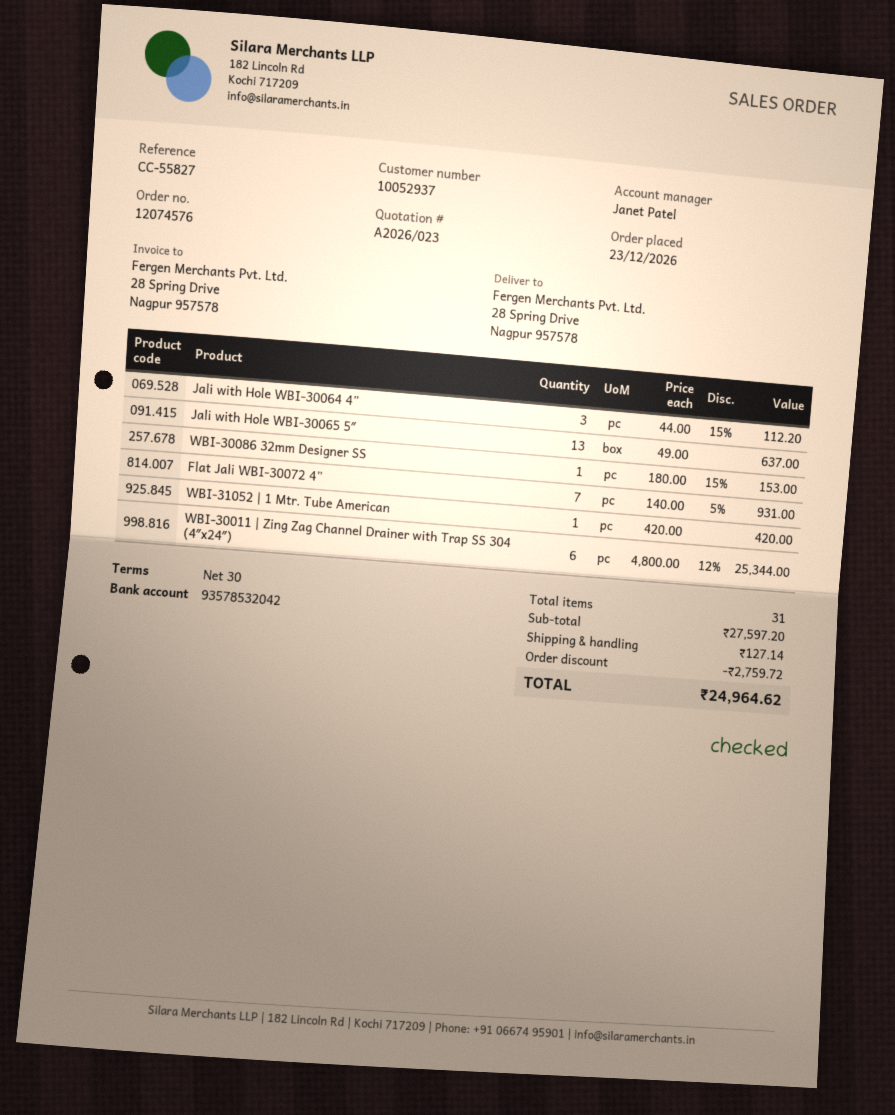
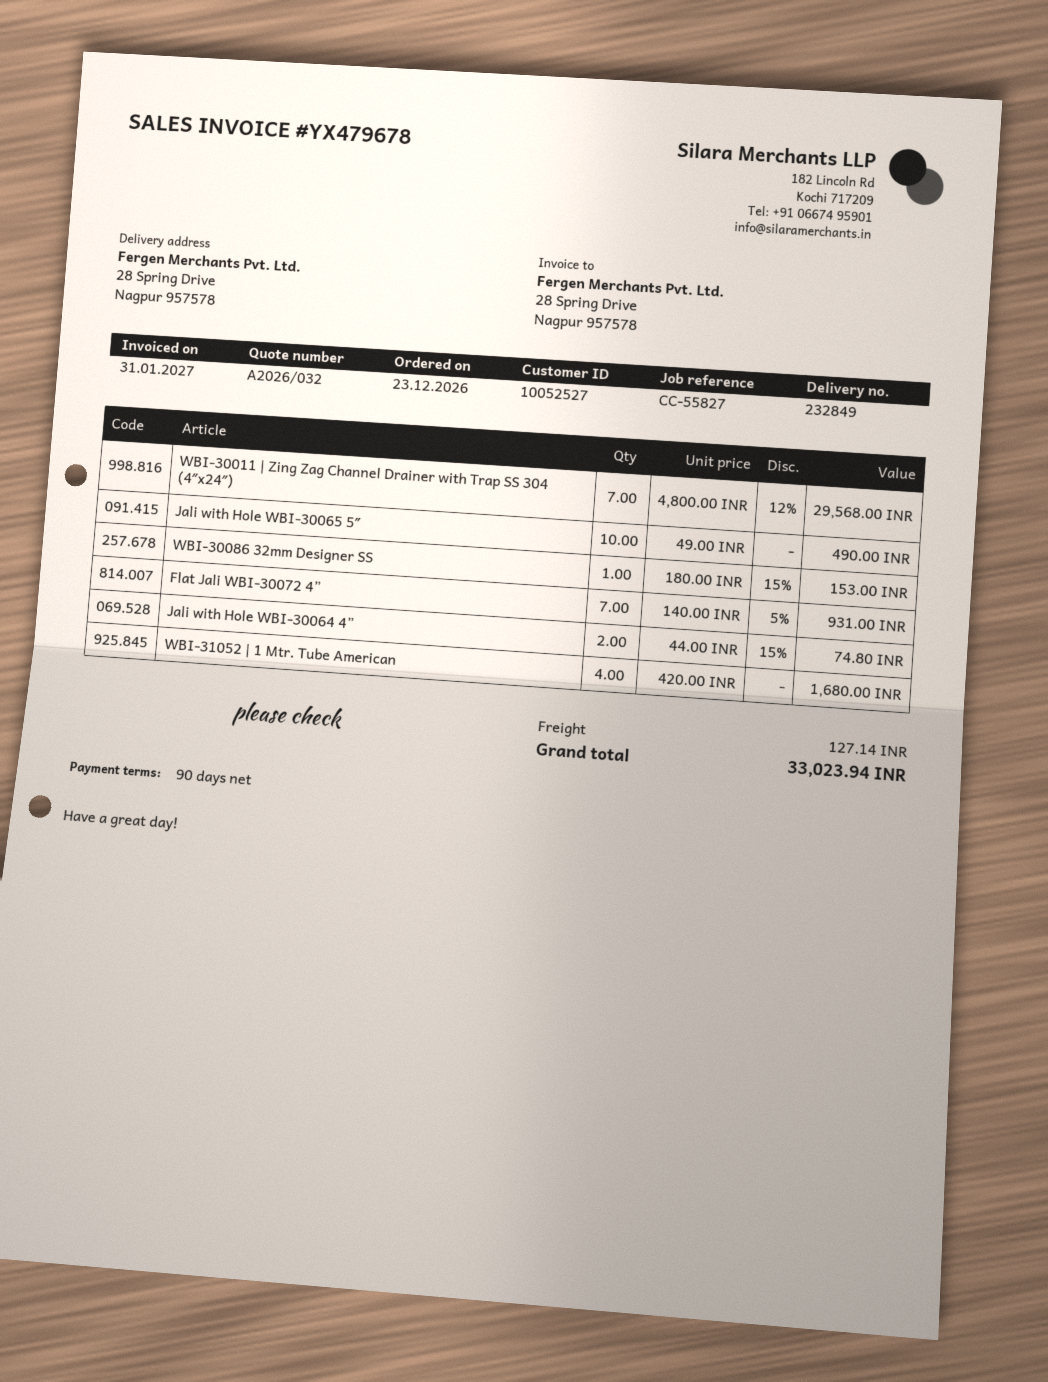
quote number: A2026/023 -> A2026/032
payment terms: 30 days -> 90 days
customer number: 10052937 -> 10052527
Jali with Hole WBI-30064 4”: 3 x 44.00 - 15% = 112.20 -> 2 x 44.00 - 15% = 74.80
Jali with Hole WBI-30065 5″: 13 x 49.00 = 637.00 -> 10 x 49.00 = 490.00
WBI-31052 | 1 Mtr. Tube American: 1 x 420.00 = 420.00 -> 4 x 420.00 = 1680.00
WBI-30011 | Zing Zag Channel Drainer with Trap SS 304 (4″x24″): 6 x 4800.00 - 12% = 25344.00 -> 7 x 4800.00 - 12% = 29568.00
discount: 2759.72 -> none
total: 24964.62 -> 33023.94

